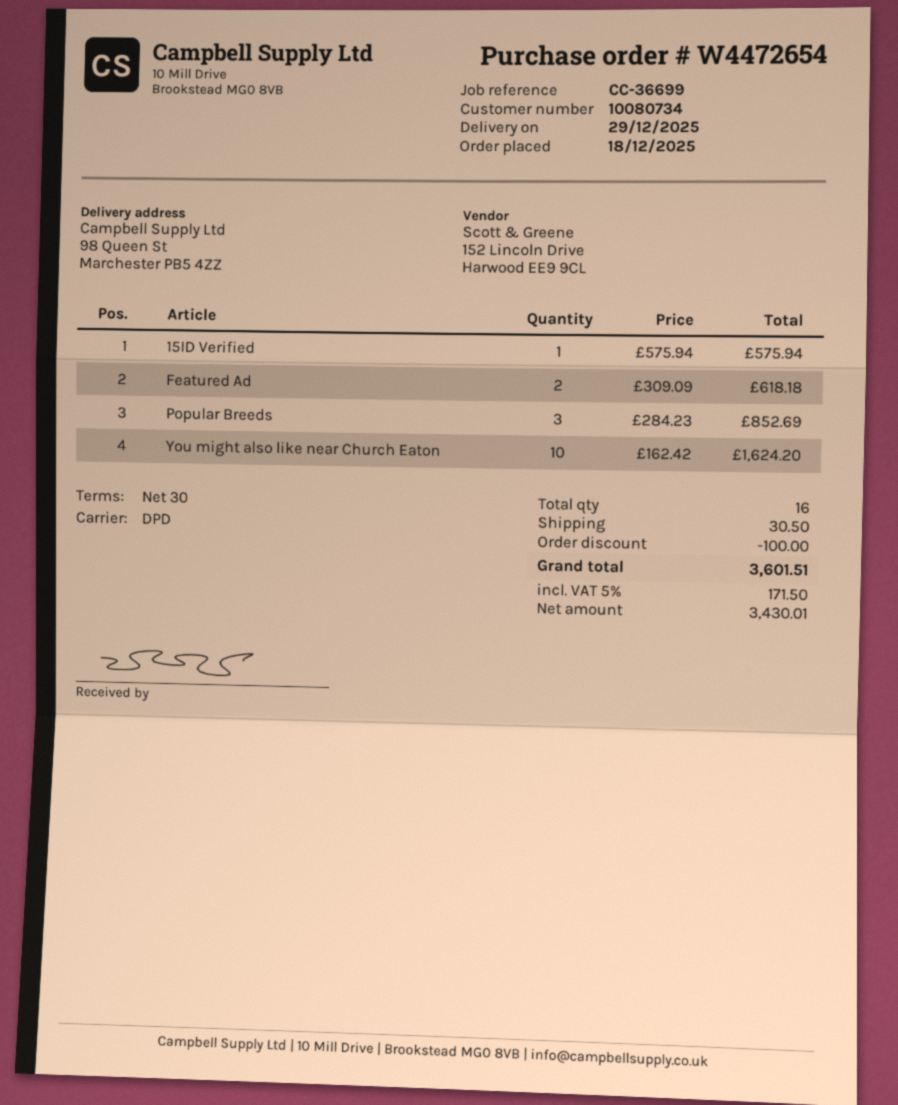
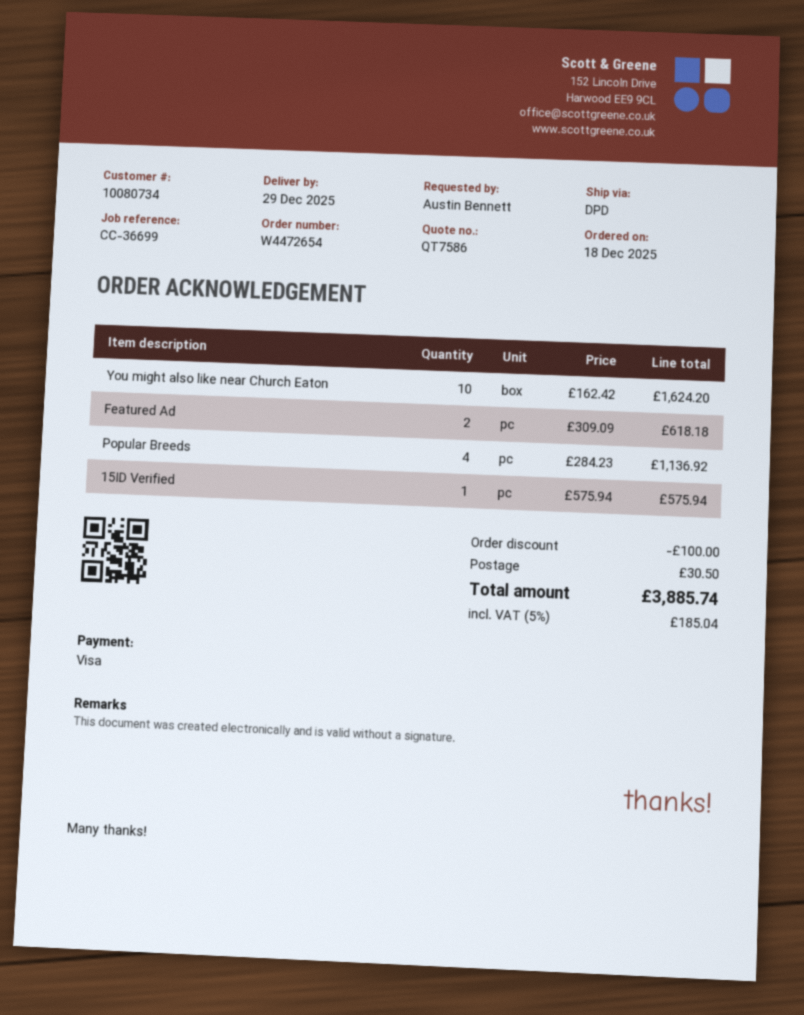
Popular Breeds: 3 x 284.23 = 852.69 -> 4 x 284.23 = 1136.92
tax: 5% = 171.50 -> 5% = 185.04
total: 3601.51 -> 3885.74

